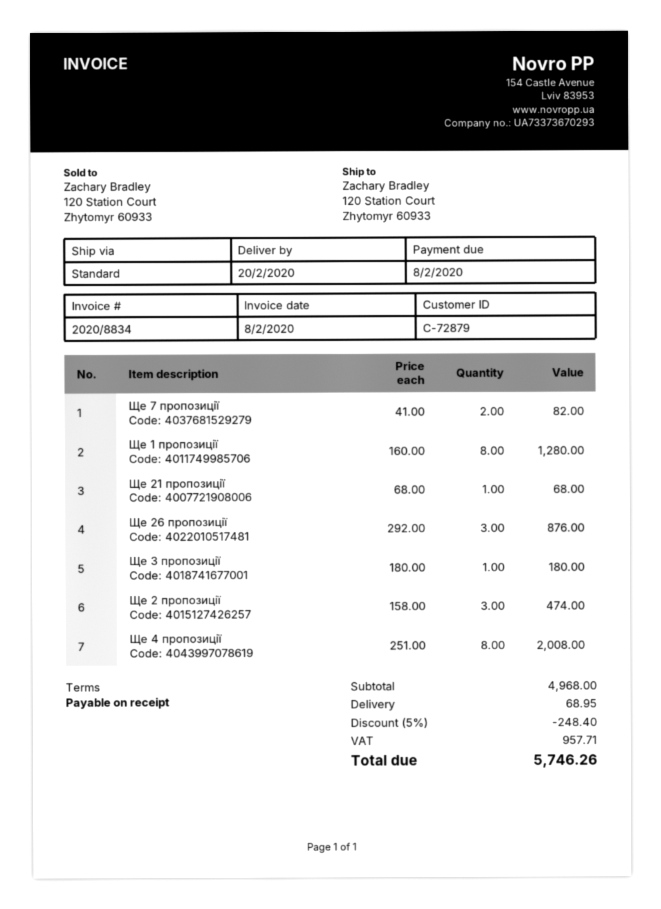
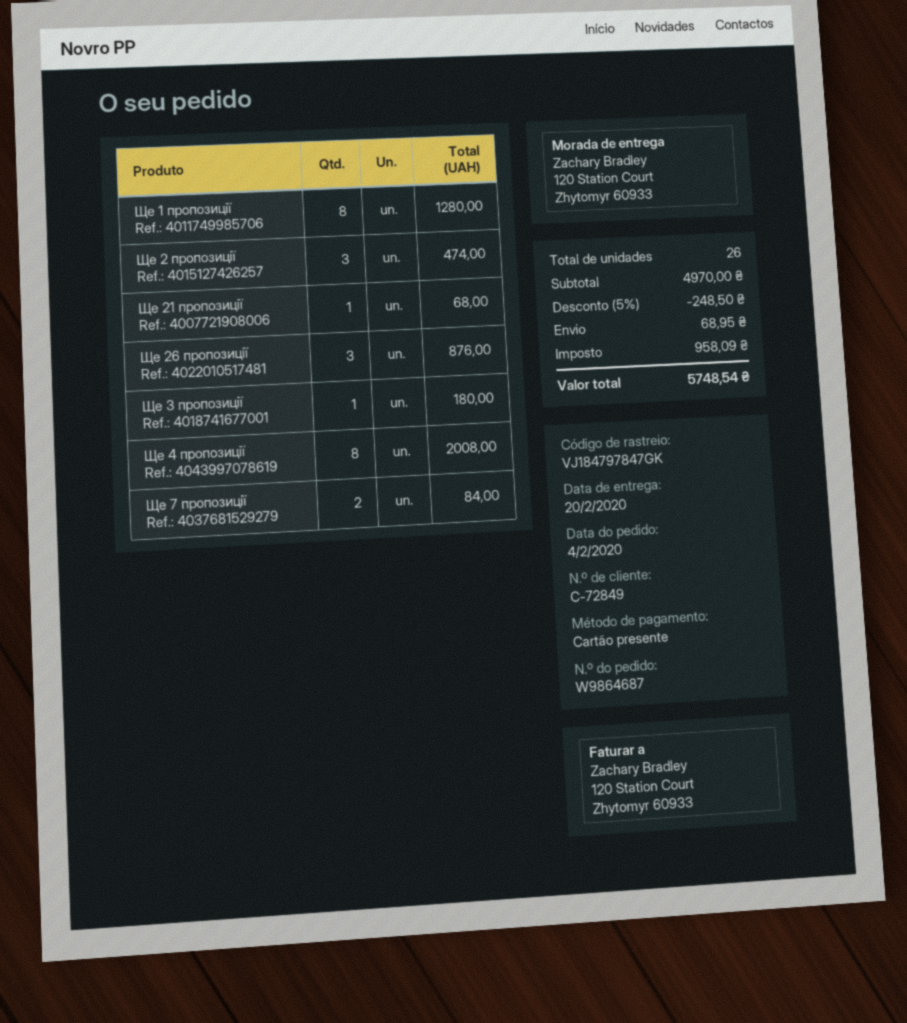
customer number: C-72879 -> C-72849
Ще 7 пропозиції: 2 for 82.00 -> 2 for 84.00
subtotal: 4968.00 -> 4970.00
discount: 5% = 248.40 -> 5% = 248.50
tax: 957.71 -> 958.09
total: 5746.26 -> 5748.54

